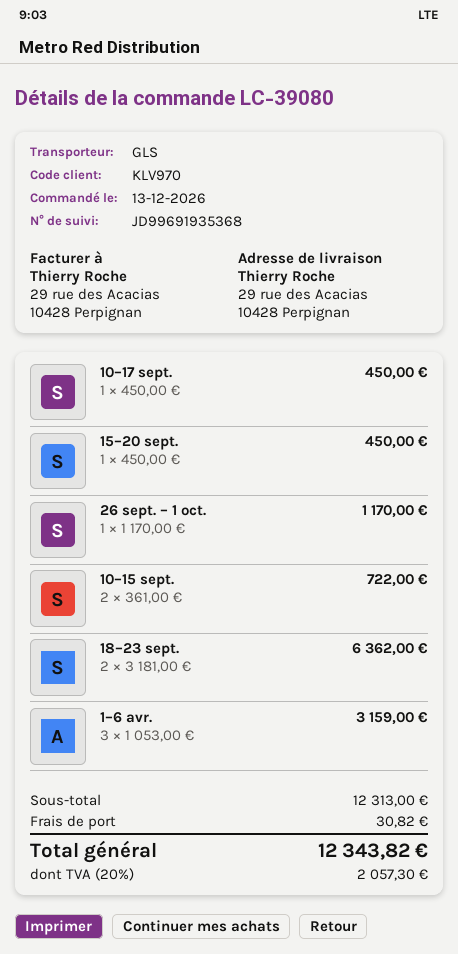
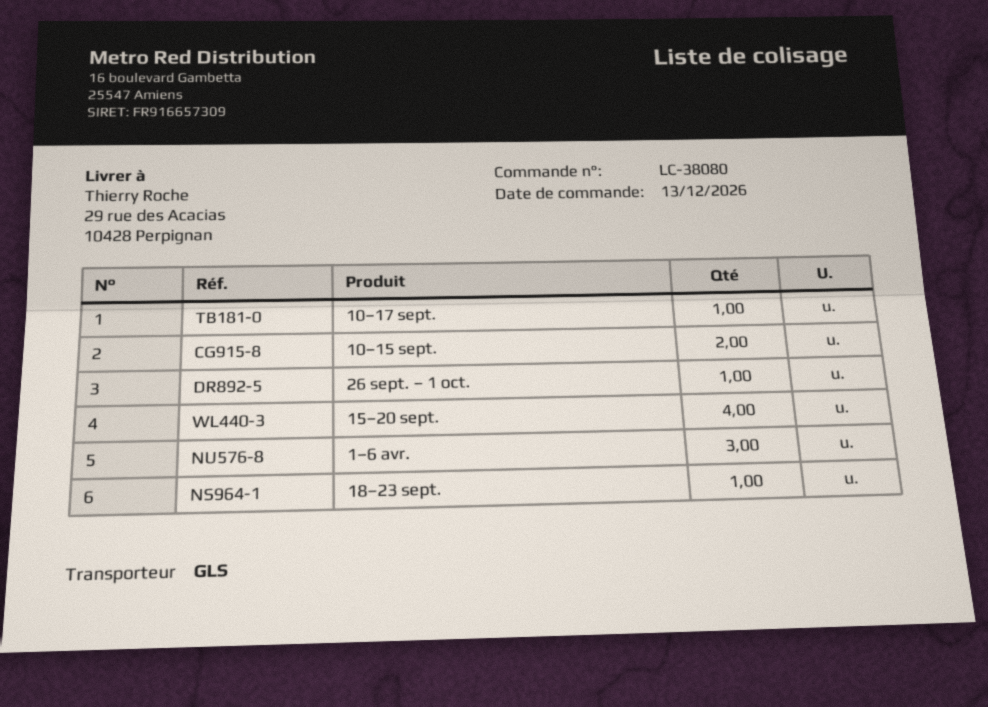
order number: LC-39080 -> LC-38080
15–20 sept.: 1 -> 4
18–23 sept.: 2 -> 1

